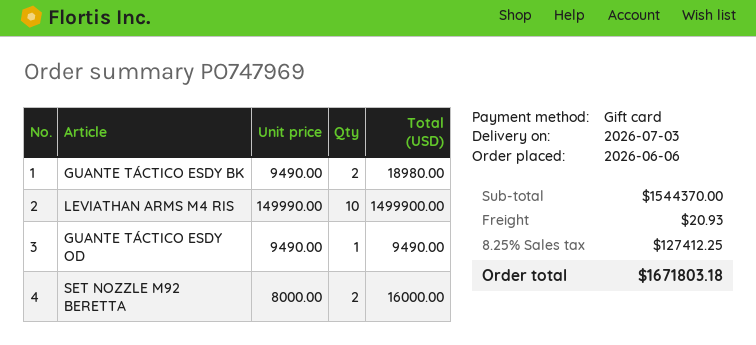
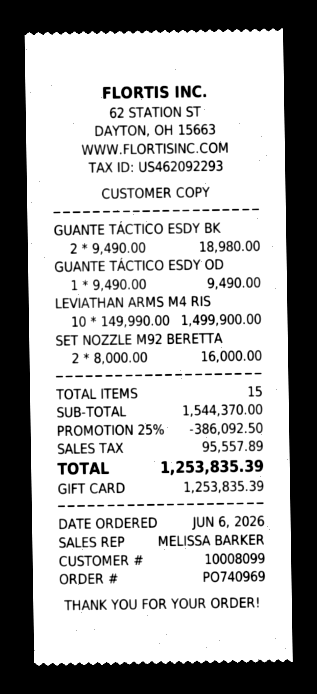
order number: PO747969 -> PO740969
discount: none -> 25% = 386092.50
shipping: 20.93 -> none
tax: 127412.25 -> 95557.89
total: 1671803.18 -> 1253835.39

